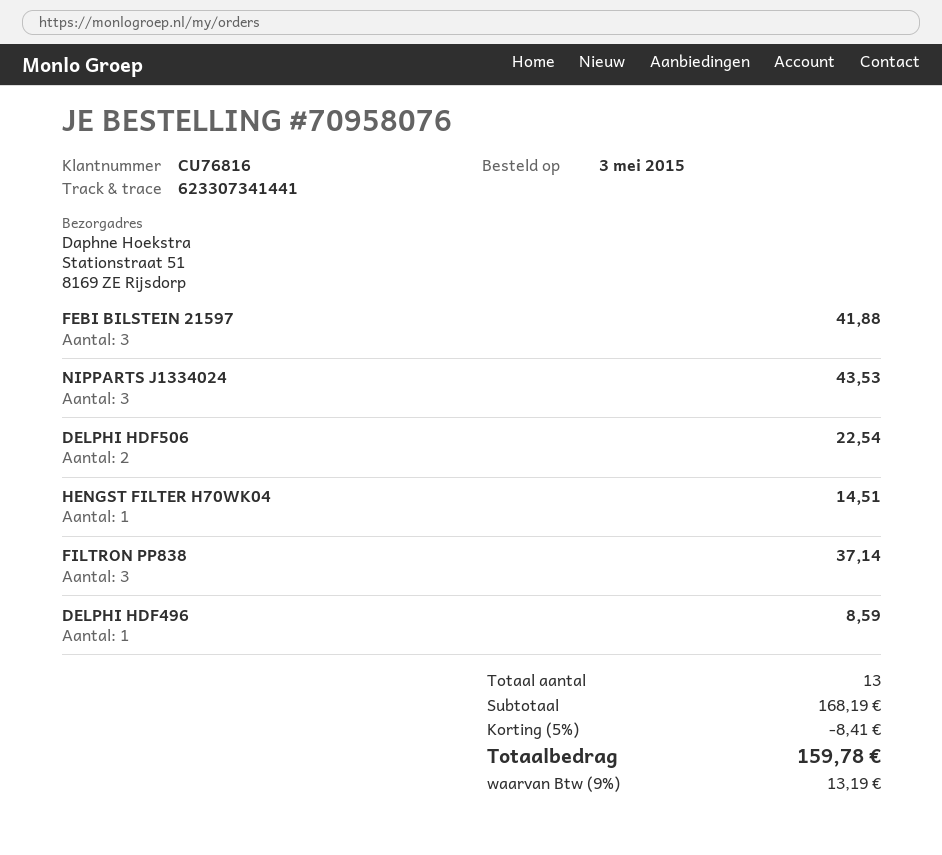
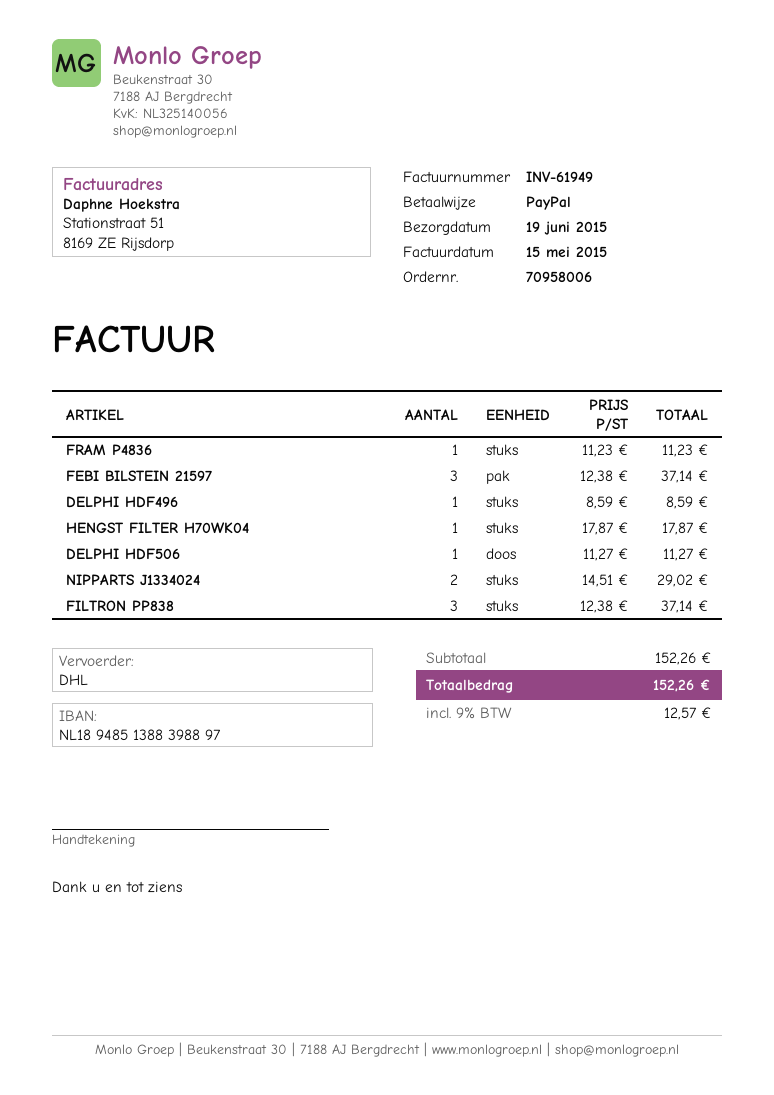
order number: 70958076 -> 70958006
FEBI BILSTEIN 21597: 3 for 41.88 -> 3 for 37.14
NIPPARTS J1334024: 3 for 43.53 -> 2 for 29.02
DELPHI HDF506: 2 for 22.54 -> 1 for 11.27
HENGST FILTER H70WK04: 1 for 14.51 -> 1 for 17.87
FRAM P4836: none -> 1 for 11.23
subtotal: 168.19 -> 152.26
discount: 5% = 8.41 -> none
tax: 9% = 13.19 -> 9% = 12.57
total: 159.78 -> 152.26

